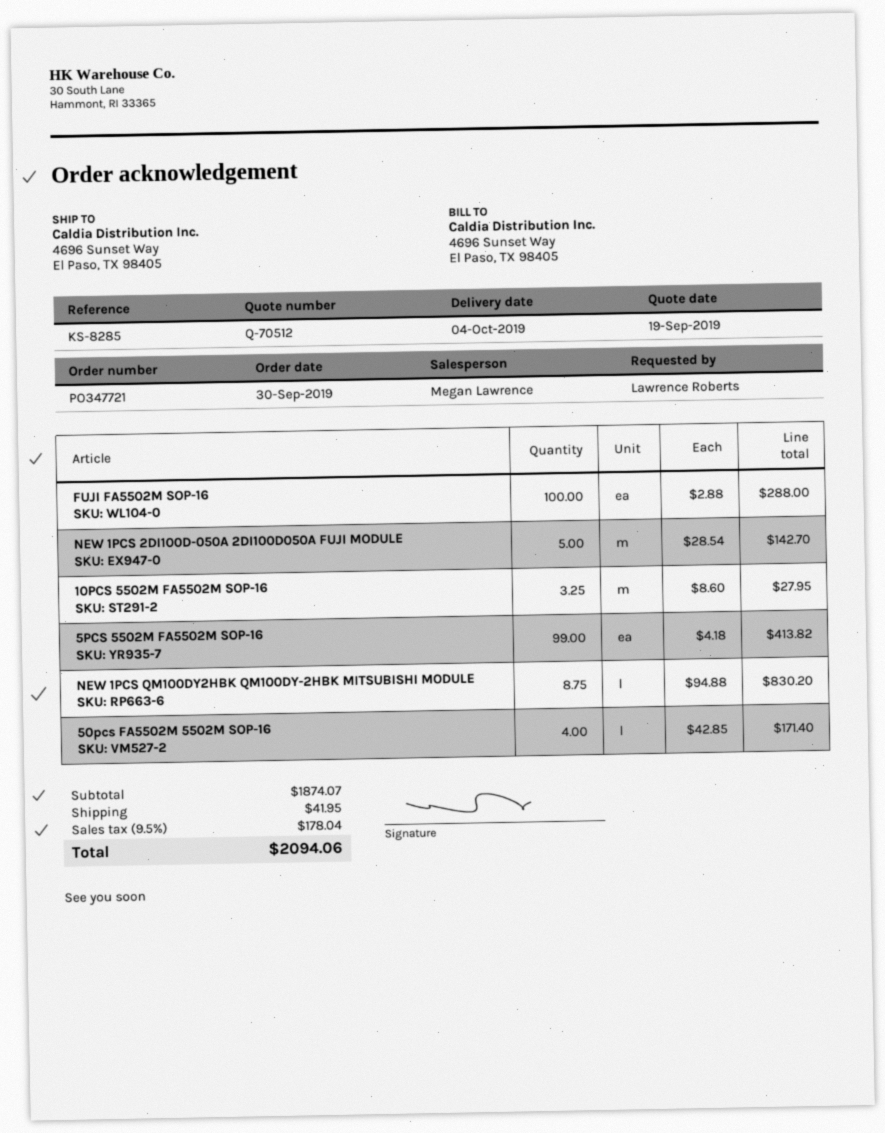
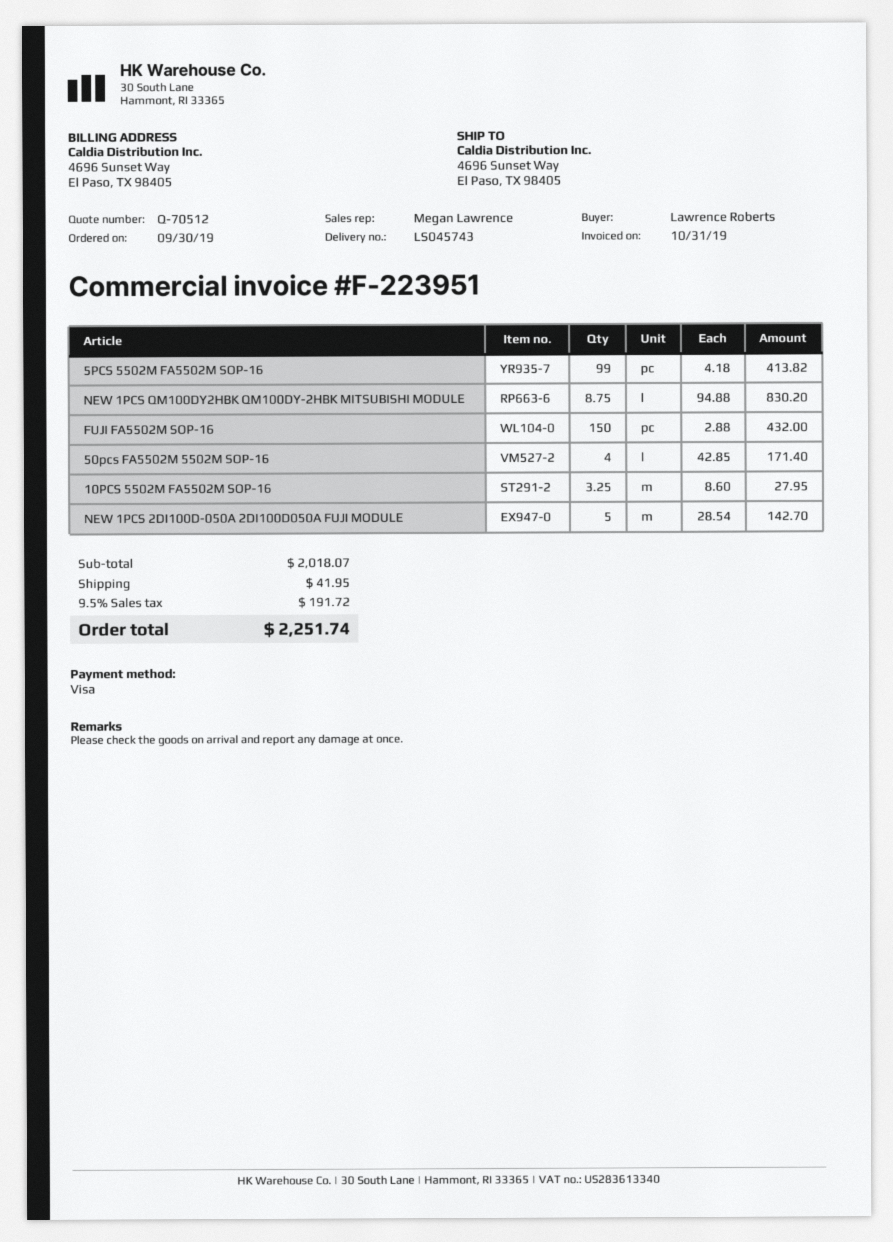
FUJI FA5502M SOP-16: 100 x 2.88 = 288.00 -> 150 x 2.88 = 432.00
subtotal: 1874.07 -> 2018.07
tax: 9.5% = 178.04 -> 9.5% = 191.72
total: 2094.06 -> 2251.74

